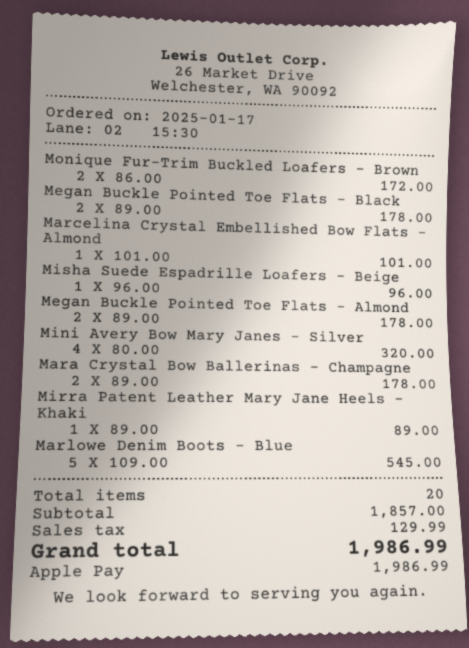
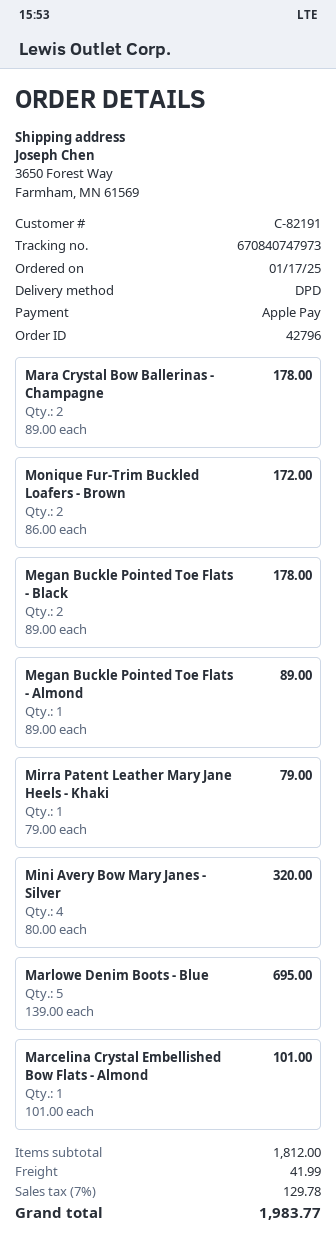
Misha Suede Espadrille Loafers - Beige: 1 x 96.00 = 96.00 -> none
Megan Buckle Pointed Toe Flats - Almond: 2 x 89.00 = 178.00 -> 1 x 89.00 = 89.00
Mirra Patent Leather Mary Jane Heels - Khaki: 1 x 89.00 = 89.00 -> 1 x 79.00 = 79.00
Marlowe Denim Boots - Blue: 5 x 109.00 = 545.00 -> 5 x 139.00 = 695.00
subtotal: 1857.00 -> 1812.00
shipping: none -> 41.99
tax: 129.99 -> 129.78
total: 1986.99 -> 1983.77

